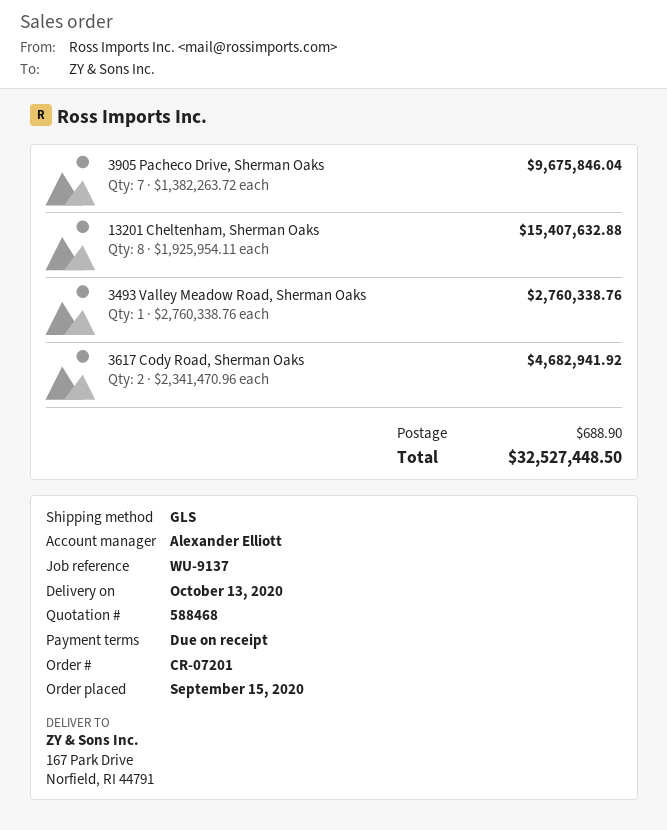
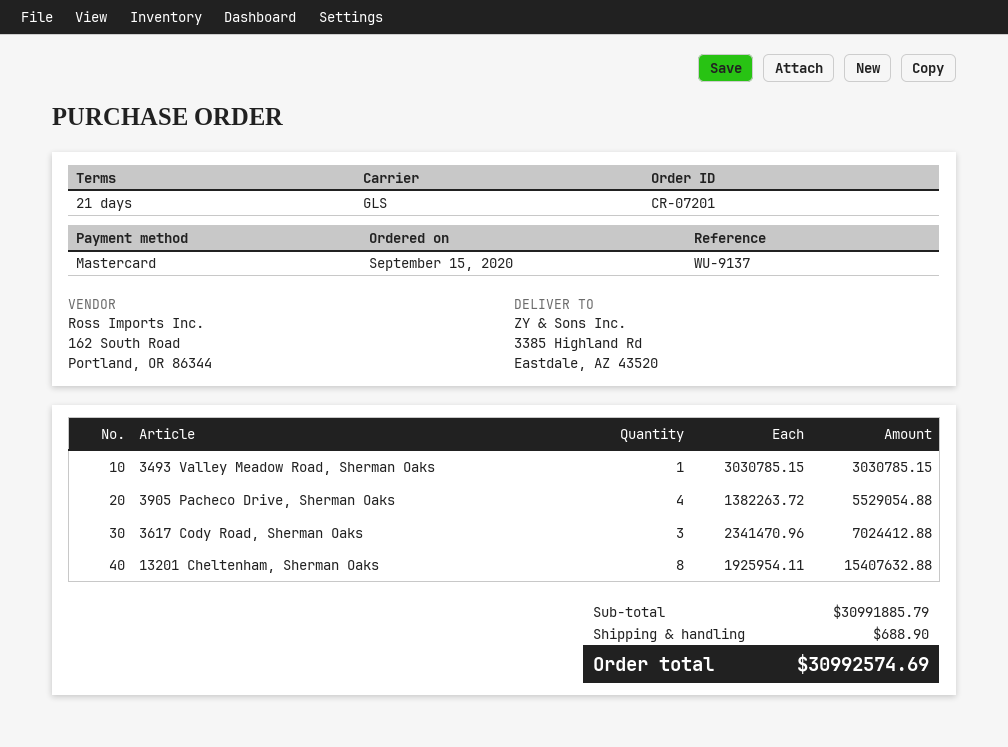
payment terms: on receipt -> 21 days
ship to: 167 Park Drive, Norfield, RI 44791 -> 3385 Highland Rd, Eastdale, AZ 43520
3905 Pacheco Drive, Sherman Oaks: 7 x 1382263.72 = 9675846.04 -> 4 x 1382263.72 = 5529054.88
3493 Valley Meadow Road, Sherman Oaks: 1 x 2760338.76 = 2760338.76 -> 1 x 3030785.15 = 3030785.15
3617 Cody Road, Sherman Oaks: 2 x 2341470.96 = 4682941.92 -> 3 x 2341470.96 = 7024412.88
total: 32527448.50 -> 30992574.69

